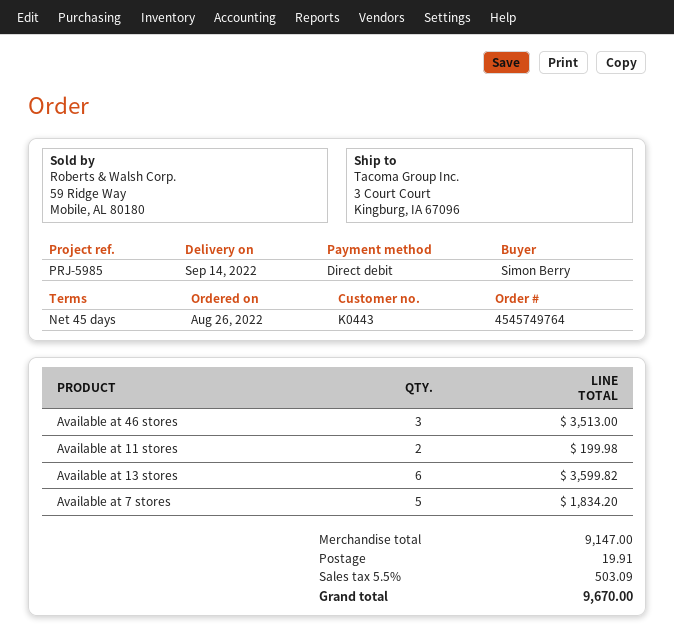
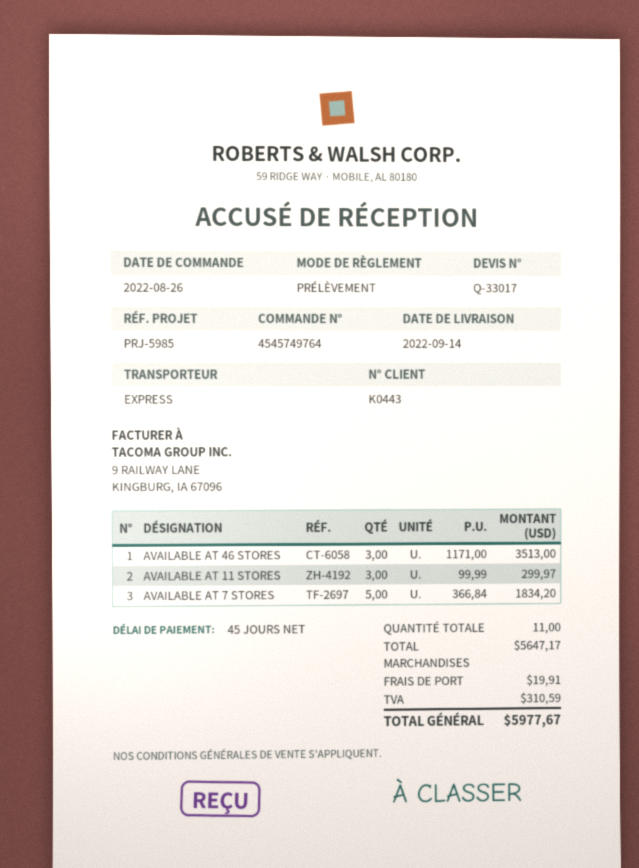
Available at 11 stores: 2 for 199.98 -> 3 for 299.97
Available at 13 stores: 6 for 3599.82 -> none
subtotal: 9147.00 -> 5647.17
tax: 503.09 -> 310.59
total: 9670.00 -> 5977.67

